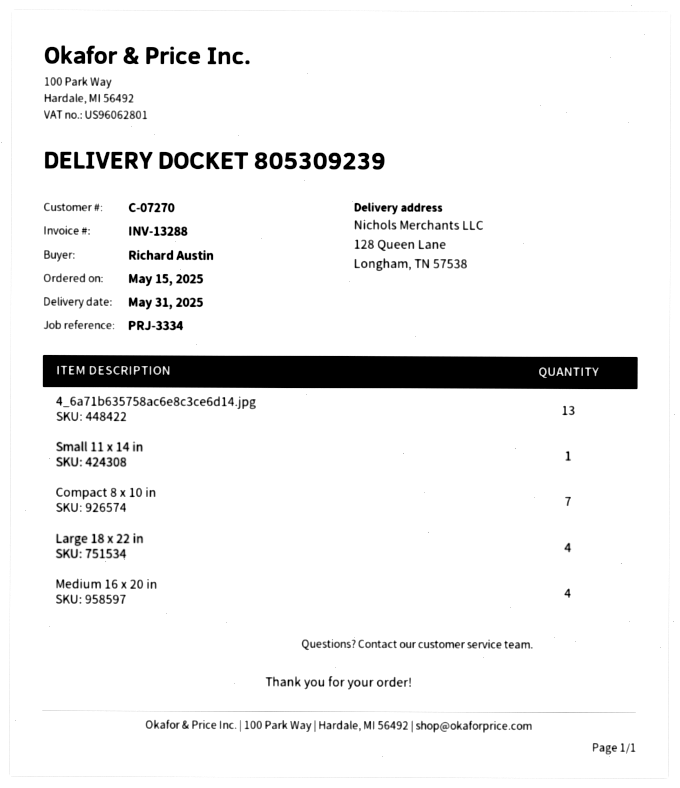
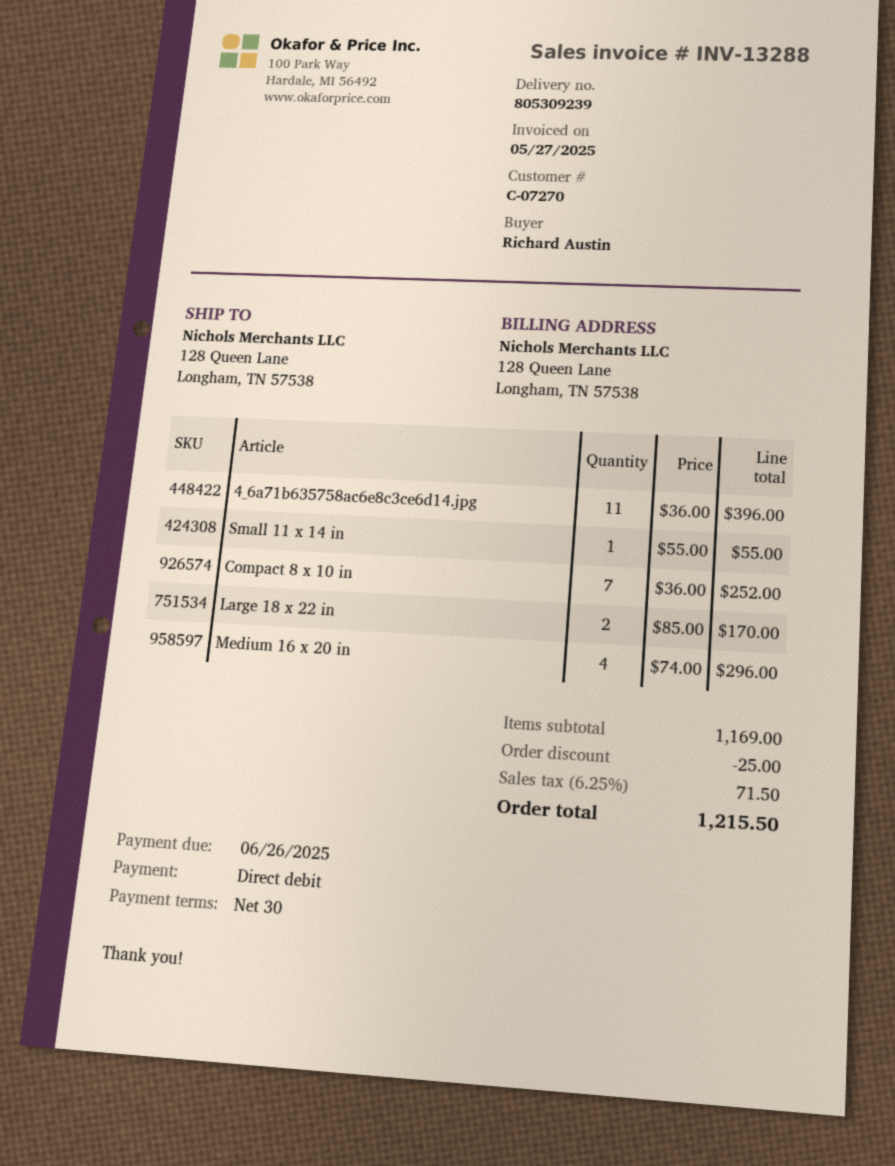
4_6a71b635758ac6e8c3ce6d14.jpg: 13 -> 11
Large 18 x 22 in: 4 -> 2

